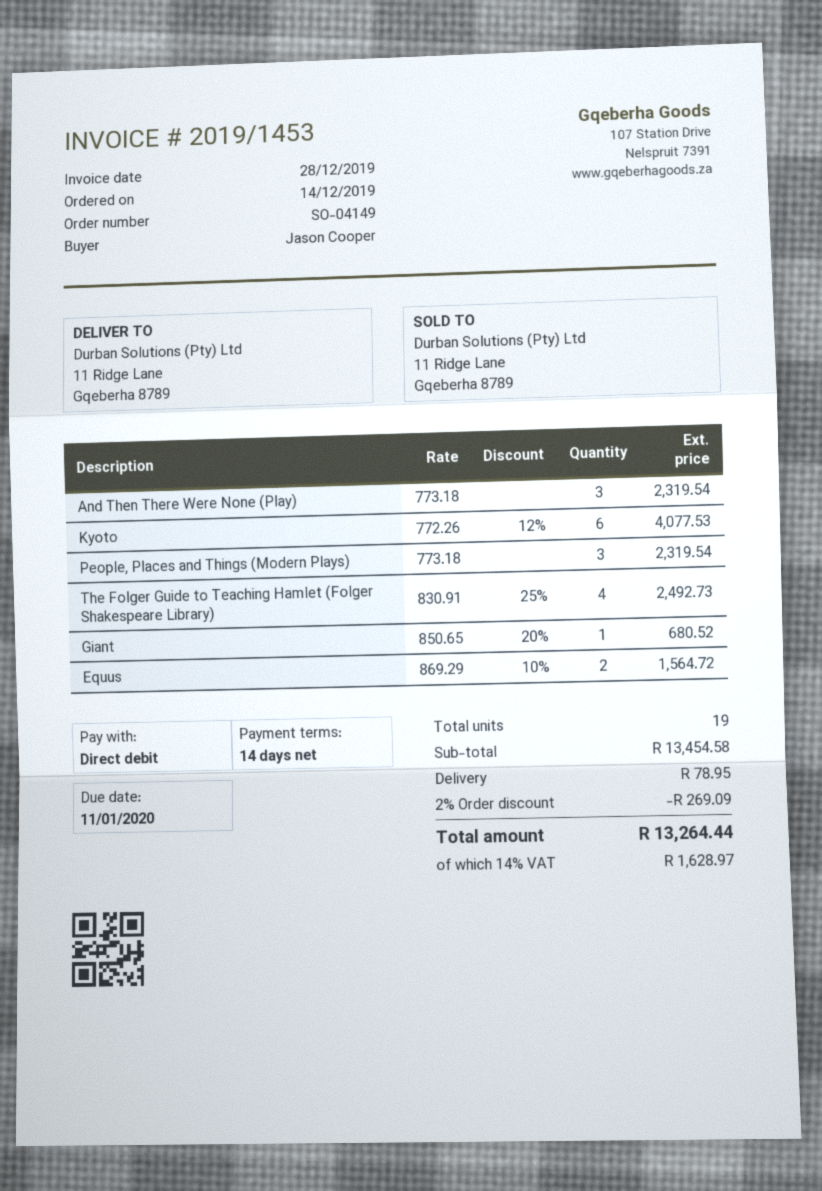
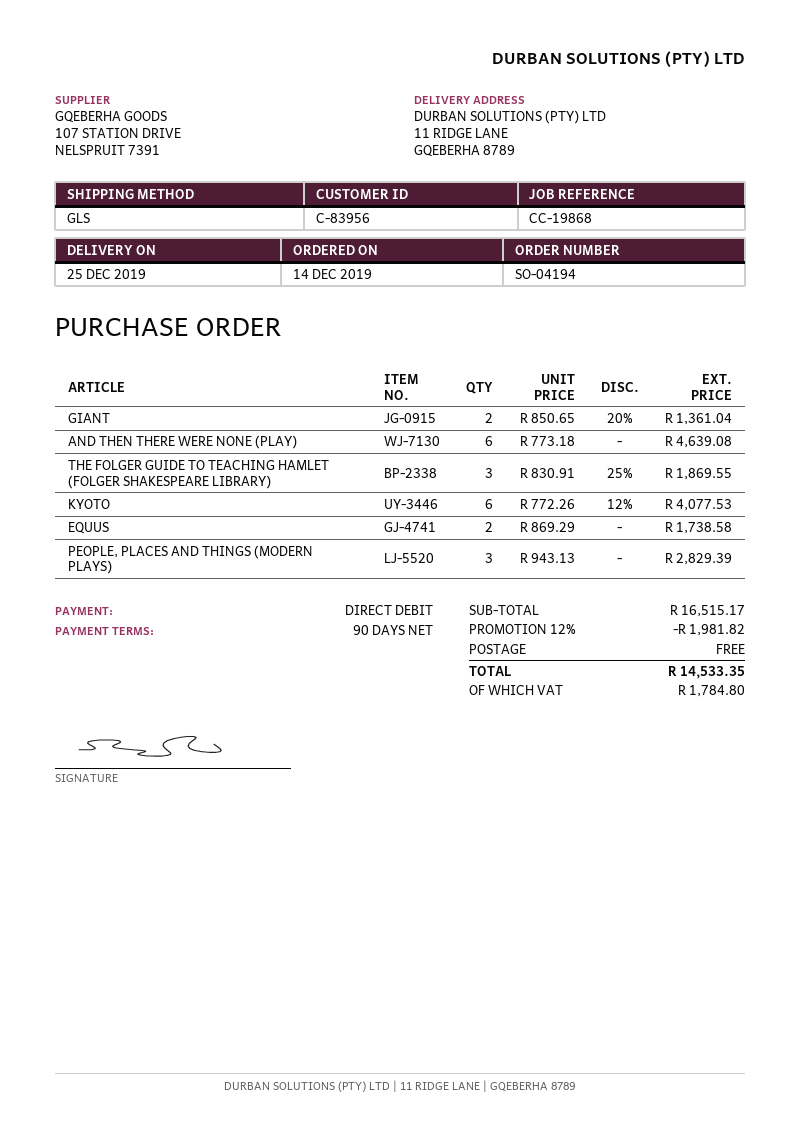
order number: SO-04149 -> SO-04194
payment terms: 14 days -> 90 days
And Then There Were None (Play): 3 x 773.18 = 2319.54 -> 6 x 773.18 = 4639.08
People, Places and Things (Modern Plays): 3 x 773.18 = 2319.54 -> 3 x 943.13 = 2829.39
The Folger Guide to Teaching Hamlet (Folger Shakespeare Library): 4 x 830.91 - 25% = 2492.73 -> 3 x 830.91 - 25% = 1869.55
Giant: 1 x 850.65 - 20% = 680.52 -> 2 x 850.65 - 20% = 1361.04
Equus: 2 x 869.29 - 10% = 1564.72 -> 2 x 869.29 = 1738.58
subtotal: 13454.58 -> 16515.17
discount: 2% = 269.09 -> 12% = 1981.82
shipping: 78.95 -> 0.00
tax: 1628.97 -> 1784.80
total: 13264.44 -> 14533.35

